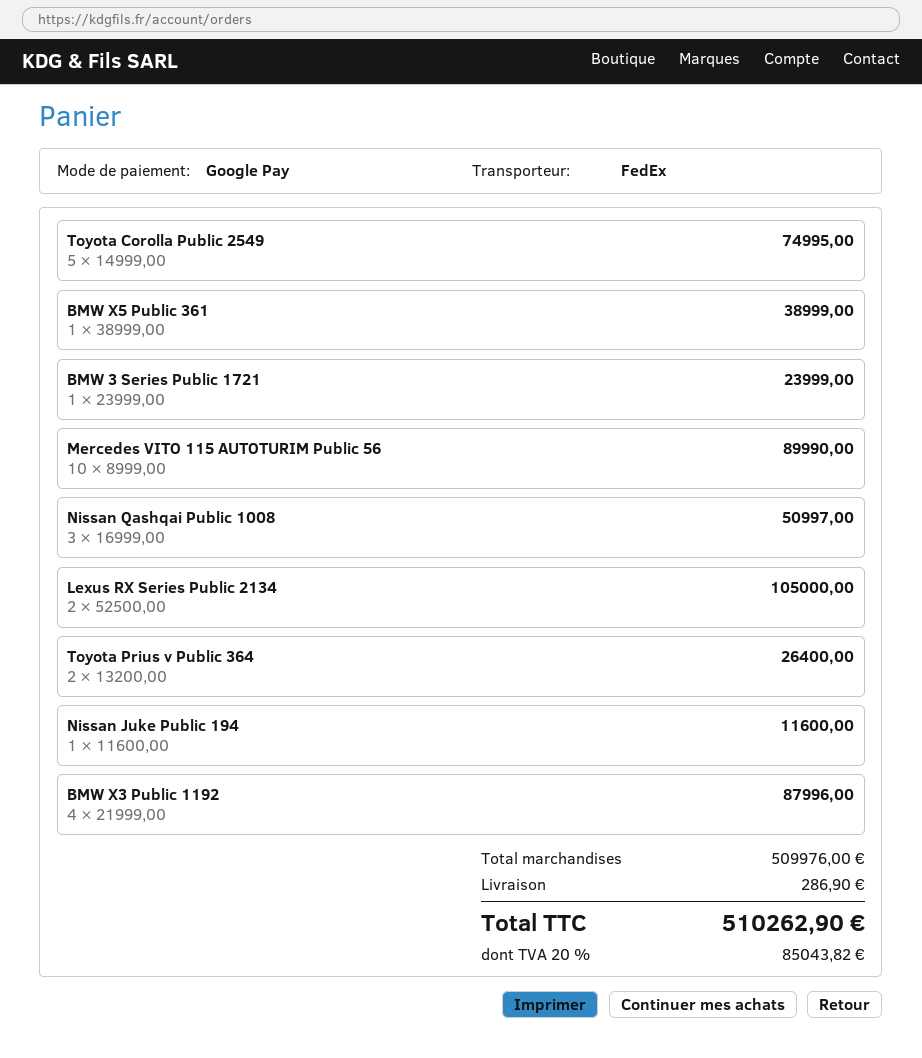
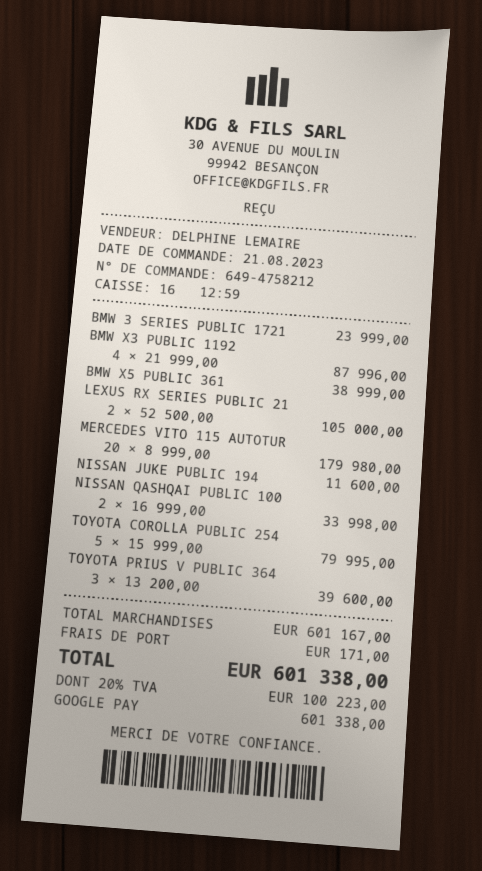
Toyota Corolla Public 2549: 5 x 14999.00 = 74995.00 -> 5 x 15999.00 = 79995.00
Mercedes VITO 115 AUTOTURIM Public 56: 10 x 8999.00 = 89990.00 -> 20 x 8999.00 = 179980.00
Nissan Qashqai Public 1008: 3 x 16999.00 = 50997.00 -> 2 x 16999.00 = 33998.00
Toyota Prius v Public 364: 2 x 13200.00 = 26400.00 -> 3 x 13200.00 = 39600.00
subtotal: 509976.00 -> 601167.00
shipping: 286.90 -> 171.00
tax: 20% = 85043.82 -> 20% = 100223.00
total: 510262.90 -> 601338.00

